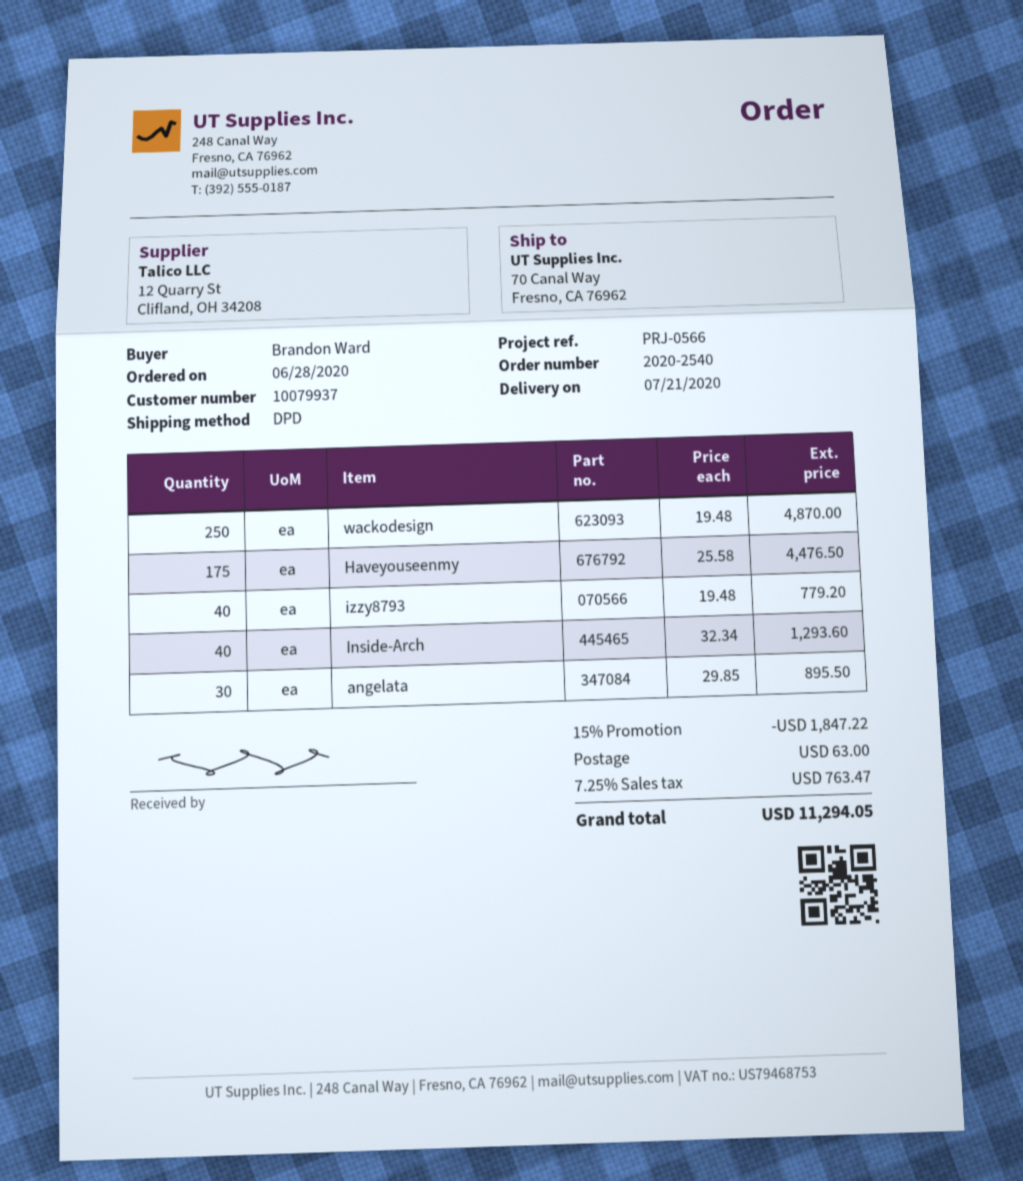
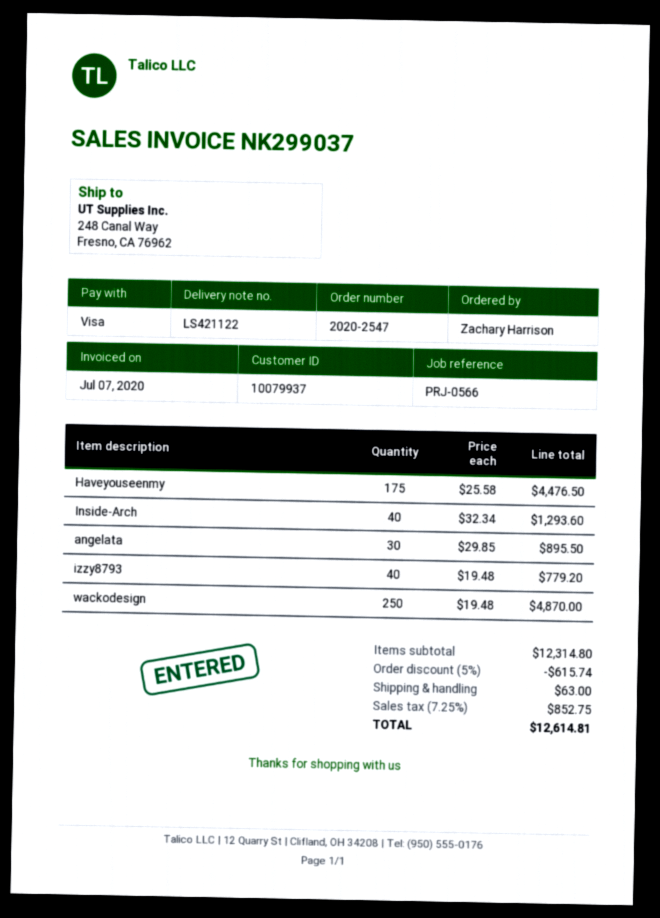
order number: 2020-2540 -> 2020-2547
ordered by: Brandon Ward -> Zachary Harrison
ship to: 70 Canal Way, Fresno, CA 76962 -> 248 Canal Way, Fresno, CA 76962
discount: 15% = 1847.22 -> 5% = 615.74
tax: 7.25% = 763.47 -> 7.25% = 852.75
total: 11294.05 -> 12614.81

